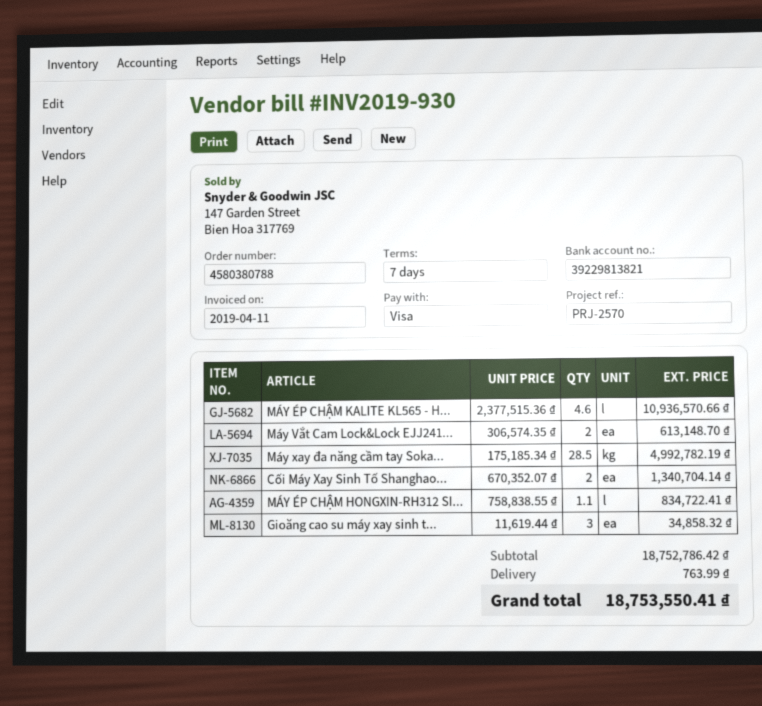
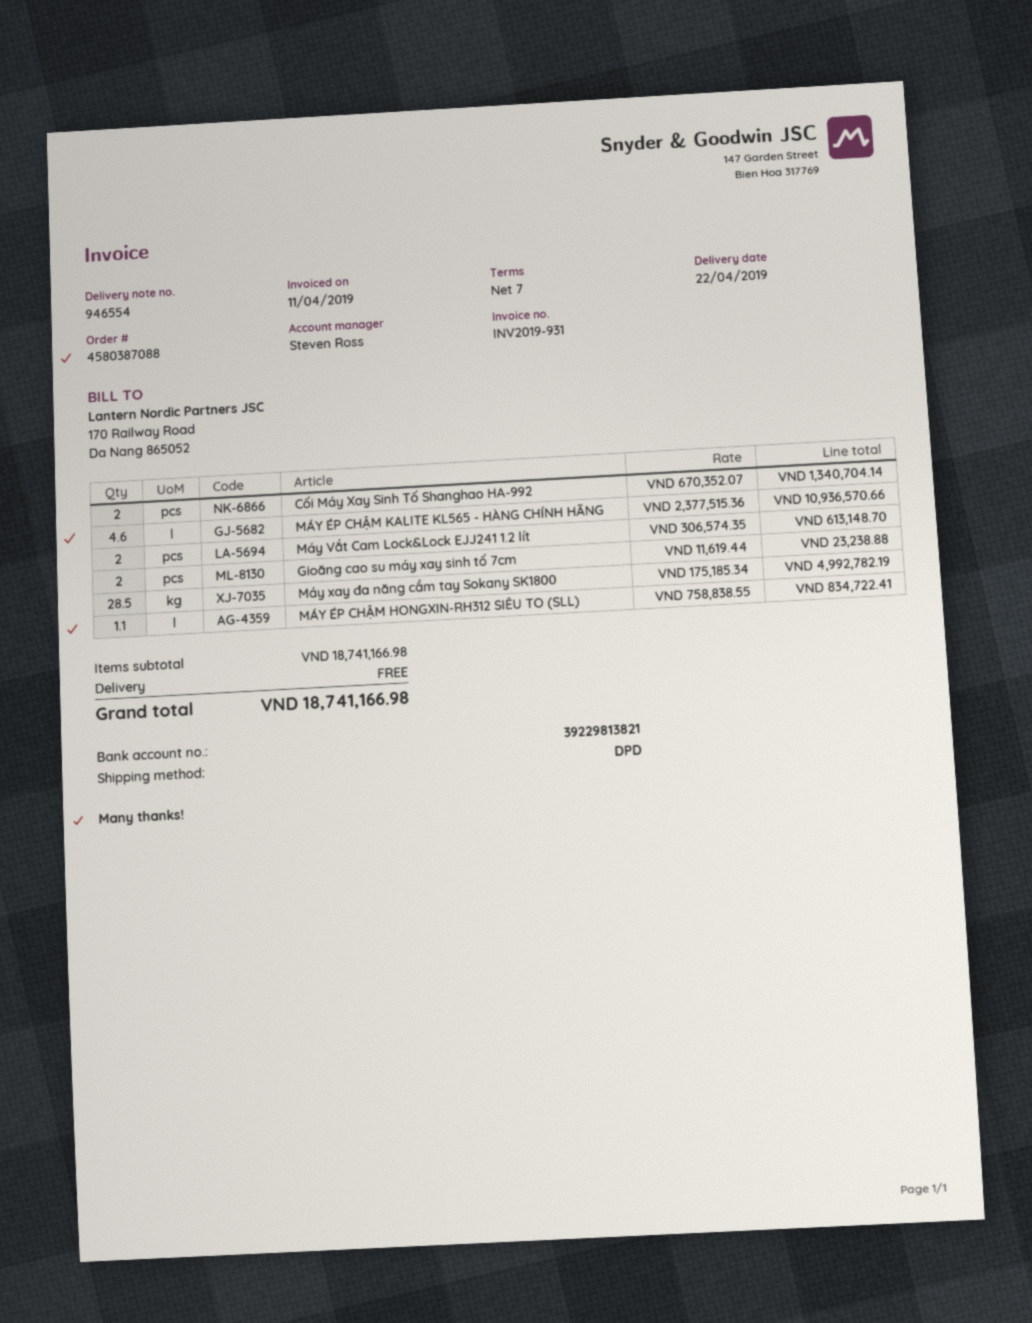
order number: 4580380788 -> 4580387088
invoice number: INV2019-930 -> INV2019-931
Gioăng cao su máy xay sinh t...: 3 x 11619.44 = 34858.32 -> 2 x 11619.44 = 23238.88
subtotal: 18752786.42 -> 18741166.98
shipping: 763.99 -> 0.00
total: 18753550.41 -> 18741166.98

